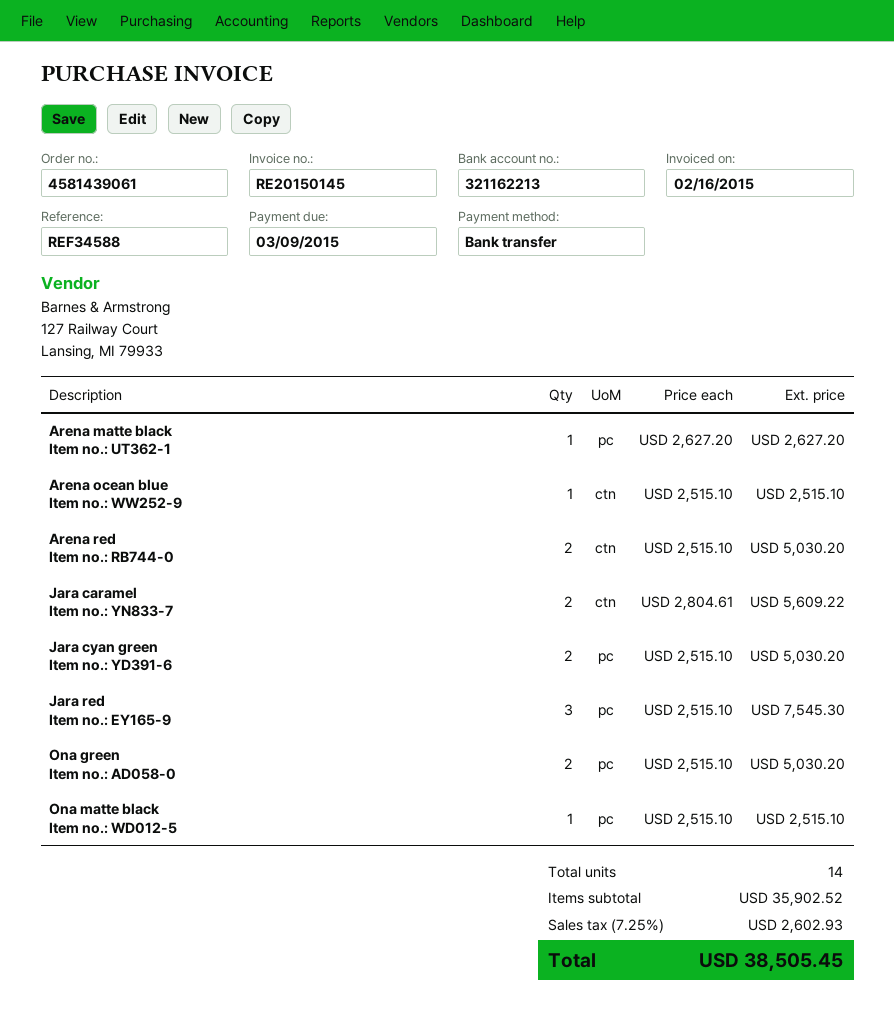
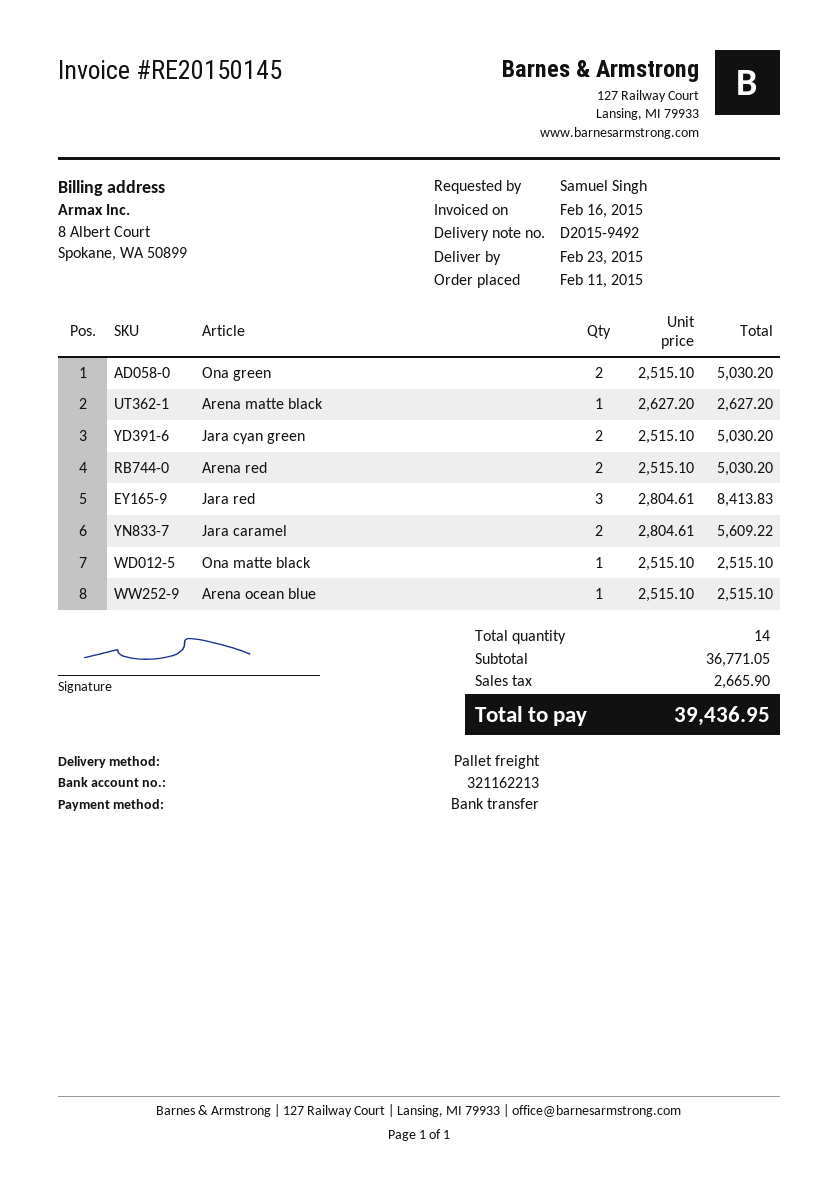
Jara red: 3 x 2515.10 = 7545.30 -> 3 x 2804.61 = 8413.83
subtotal: 35902.52 -> 36771.05
tax: 2602.93 -> 2665.90
total: 38505.45 -> 39436.95

